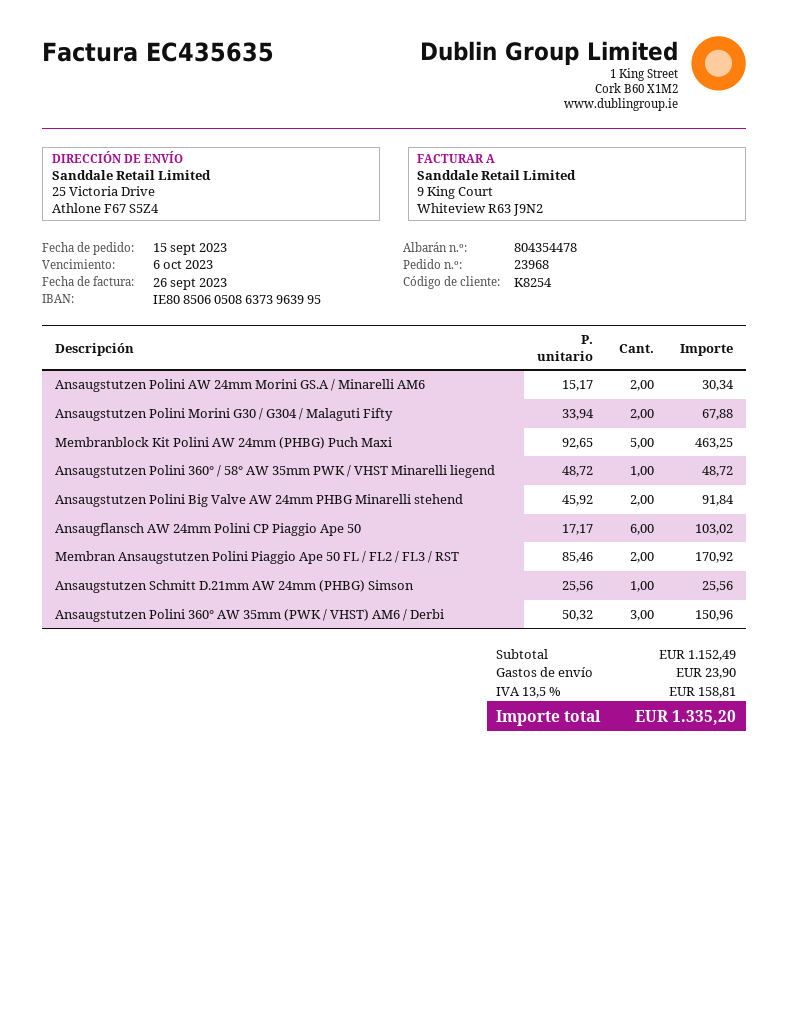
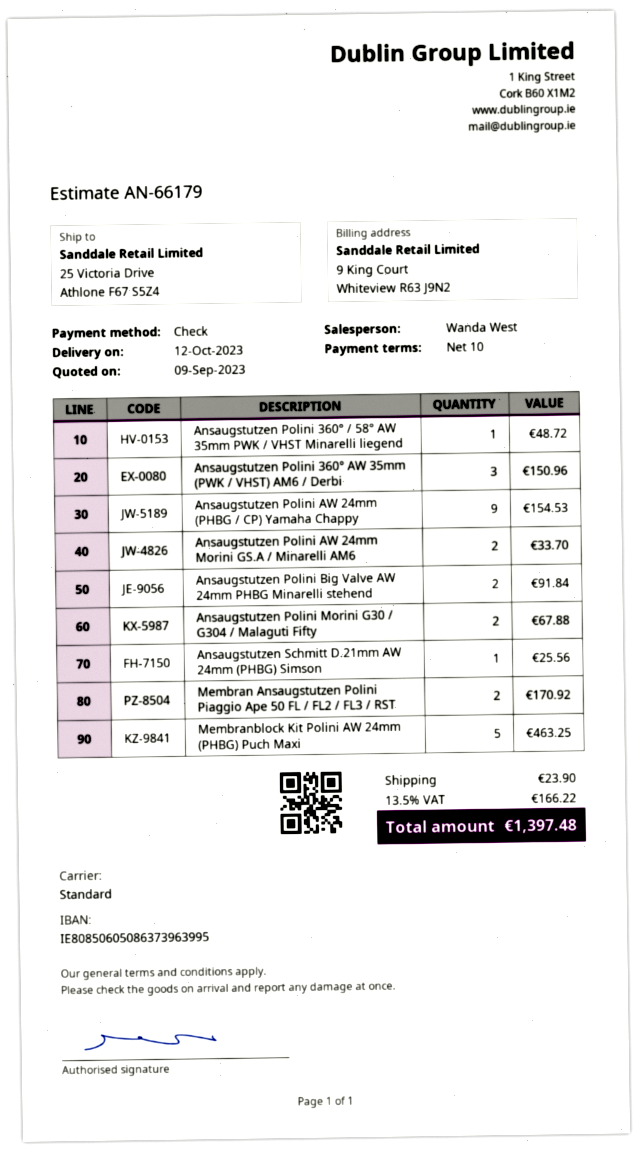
Ansaugstutzen Polini AW 24mm Morini GS.A / Minarelli AM6: 2 for 30.34 -> 2 for 33.70
Ansaugflansch AW 24mm Polini CP Piaggio Ape 50: 6 for 103.02 -> none
Ansaugstutzen Polini AW 24mm (PHBG / CP) Yamaha Chappy: none -> 9 for 154.53
tax: 13.5% = 158.81 -> 13.5% = 166.22
total: 1335.20 -> 1397.48

